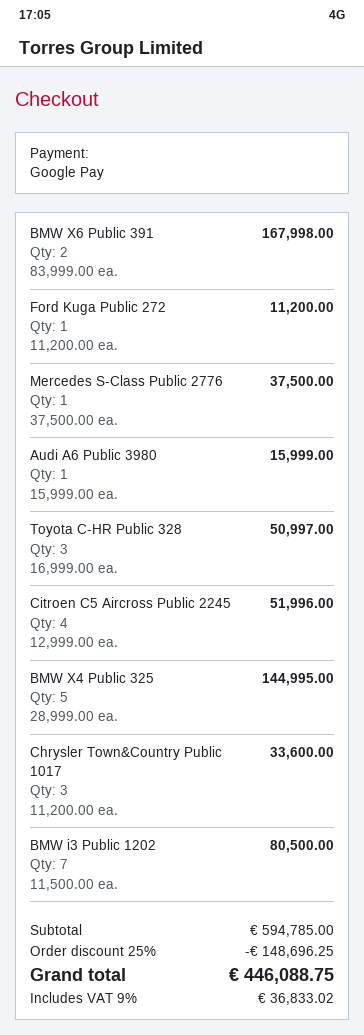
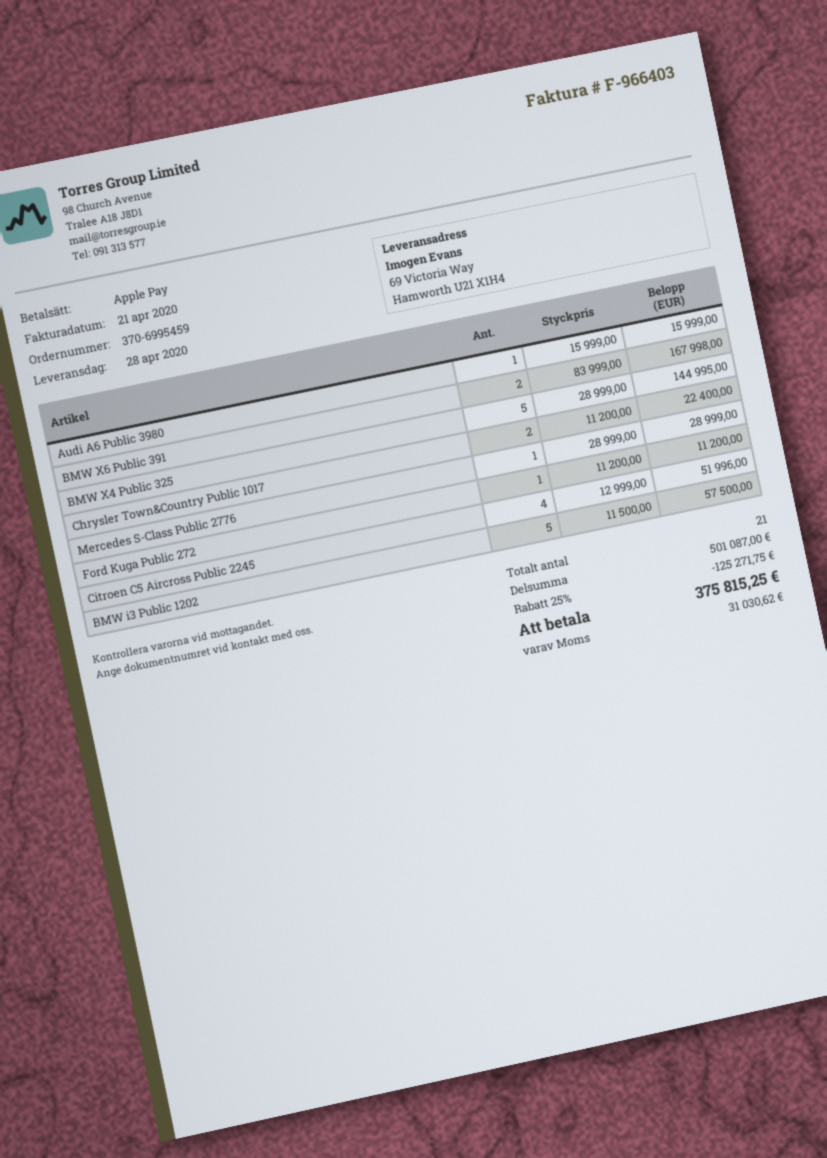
payment method: Google Pay -> Apple Pay
Mercedes S-Class Public 2776: 1 x 37500.00 = 37500.00 -> 1 x 28999.00 = 28999.00
Toyota C-HR Public 328: 3 x 16999.00 = 50997.00 -> none
Chrysler Town&Country Public 1017: 3 x 11200.00 = 33600.00 -> 2 x 11200.00 = 22400.00
BMW i3 Public 1202: 7 x 11500.00 = 80500.00 -> 5 x 11500.00 = 57500.00
subtotal: 594785.00 -> 501087.00
discount: 25% = 148696.25 -> 25% = 125271.75
tax: 36833.02 -> 31030.62
total: 446088.75 -> 375815.25

